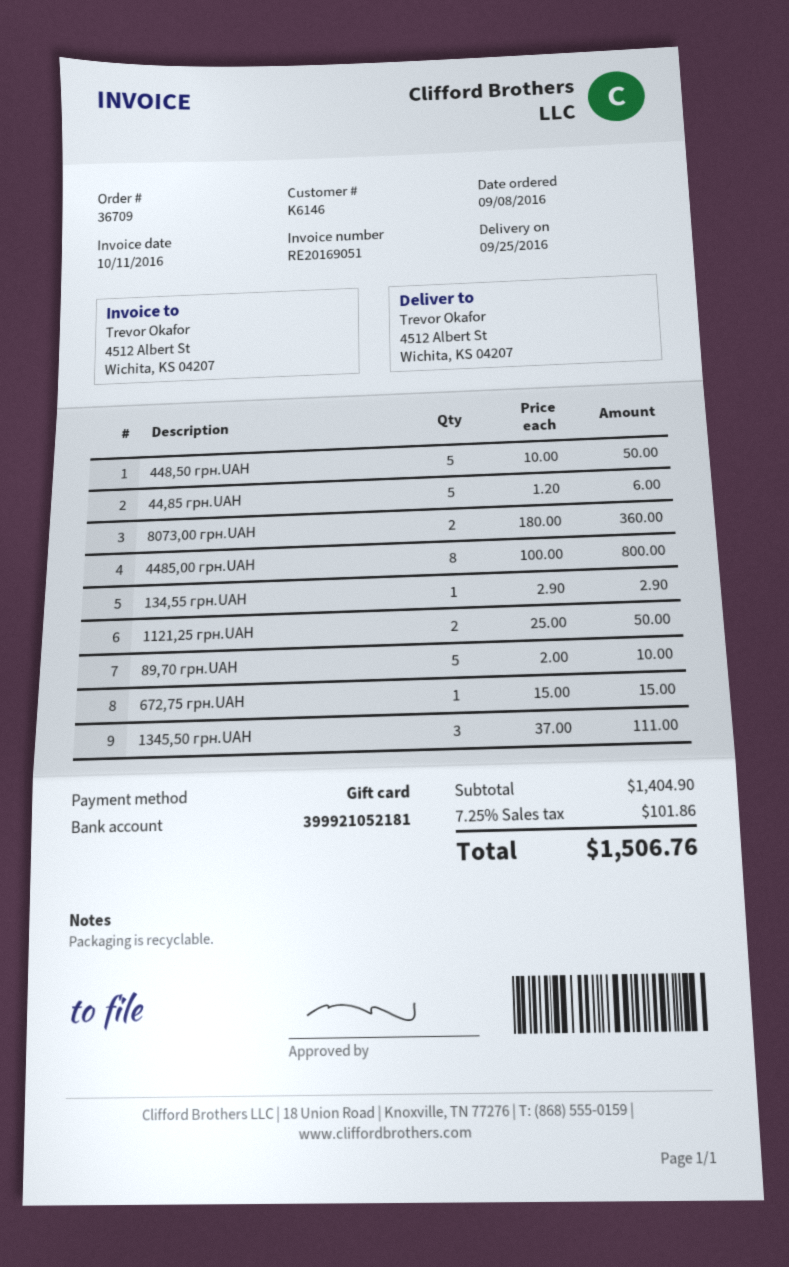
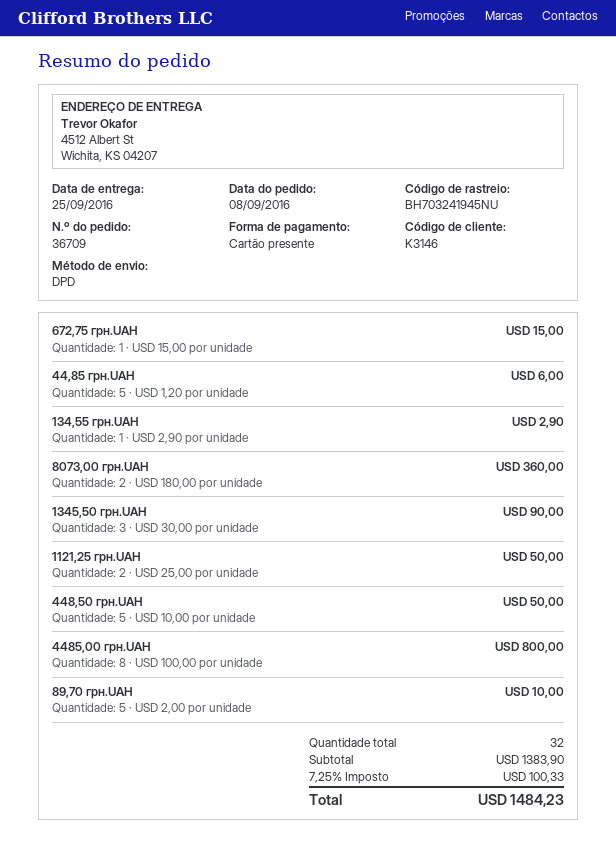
customer number: K6146 -> K3146
1345,50 грн.UAH: 3 x 37.00 = 111.00 -> 3 x 30.00 = 90.00
subtotal: 1404.90 -> 1383.90
tax: 7.25% = 101.86 -> 7.25% = 100.33
total: 1506.76 -> 1484.23

